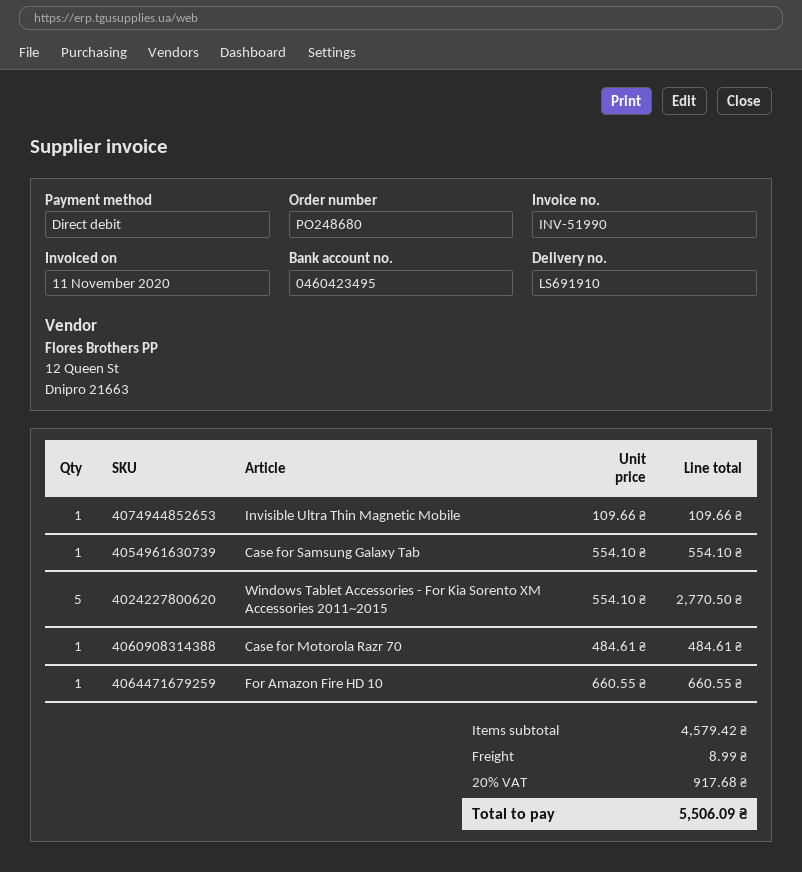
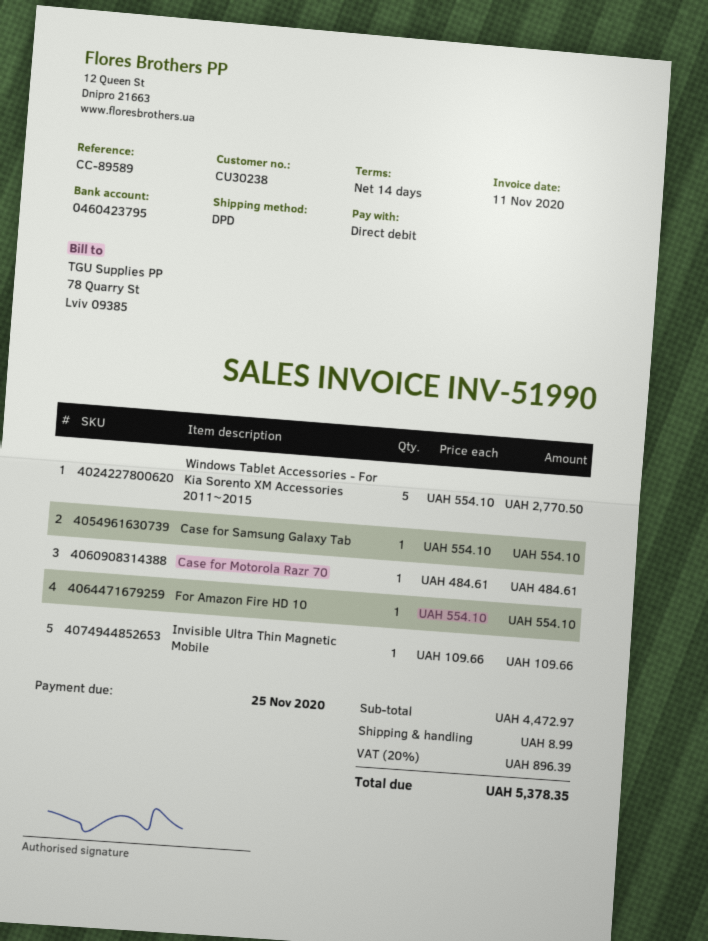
bank account: 0460423495 -> 0460423795
For Amazon Fire HD 10: 1 x 660.55 = 660.55 -> 1 x 554.10 = 554.10
subtotal: 4579.42 -> 4472.97
tax: 20% = 917.68 -> 20% = 896.39
total: 5506.09 -> 5378.35

